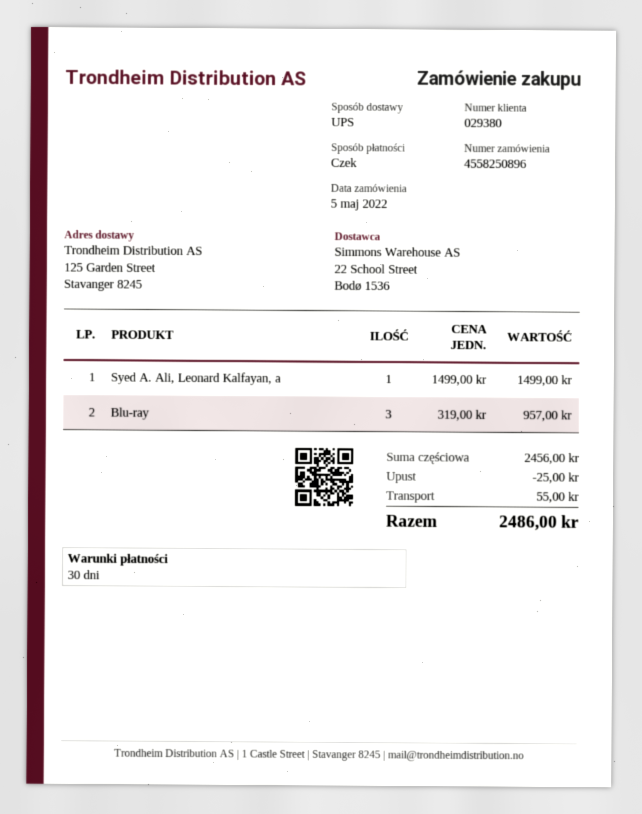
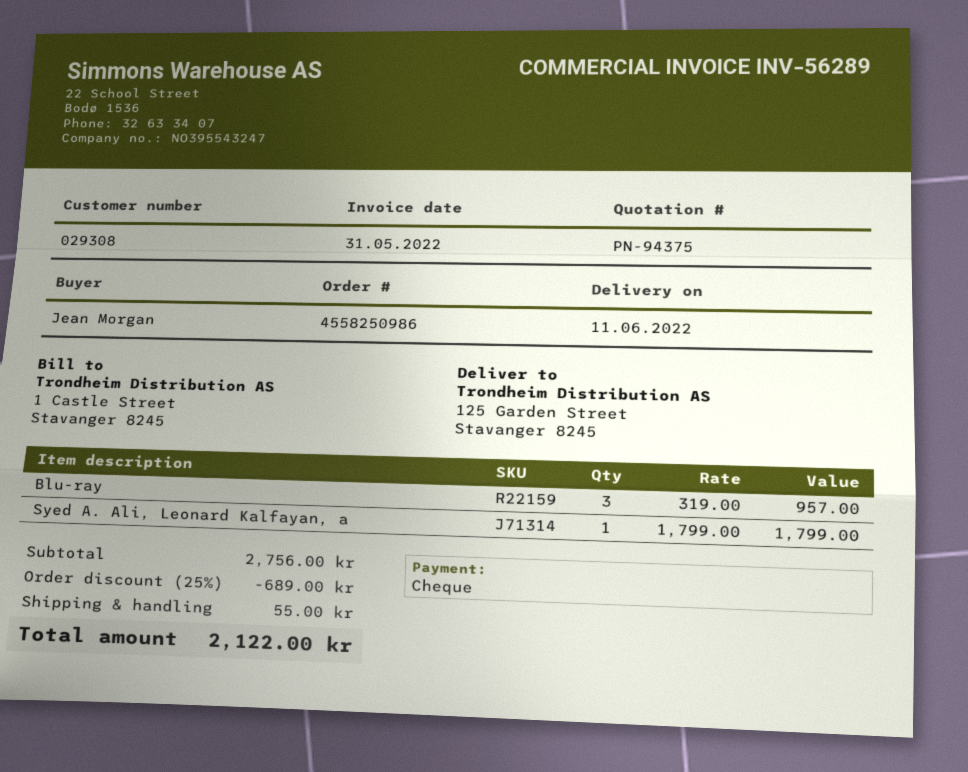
order number: 4558250896 -> 4558250986
customer number: 029380 -> 029308
Syed A. Ali, Leonard Kalfayan, a: 1 x 1499.00 = 1499.00 -> 1 x 1799.00 = 1799.00
subtotal: 2456.00 -> 2756.00
discount: 25.00 -> 689.00
total: 2486.00 -> 2122.00

